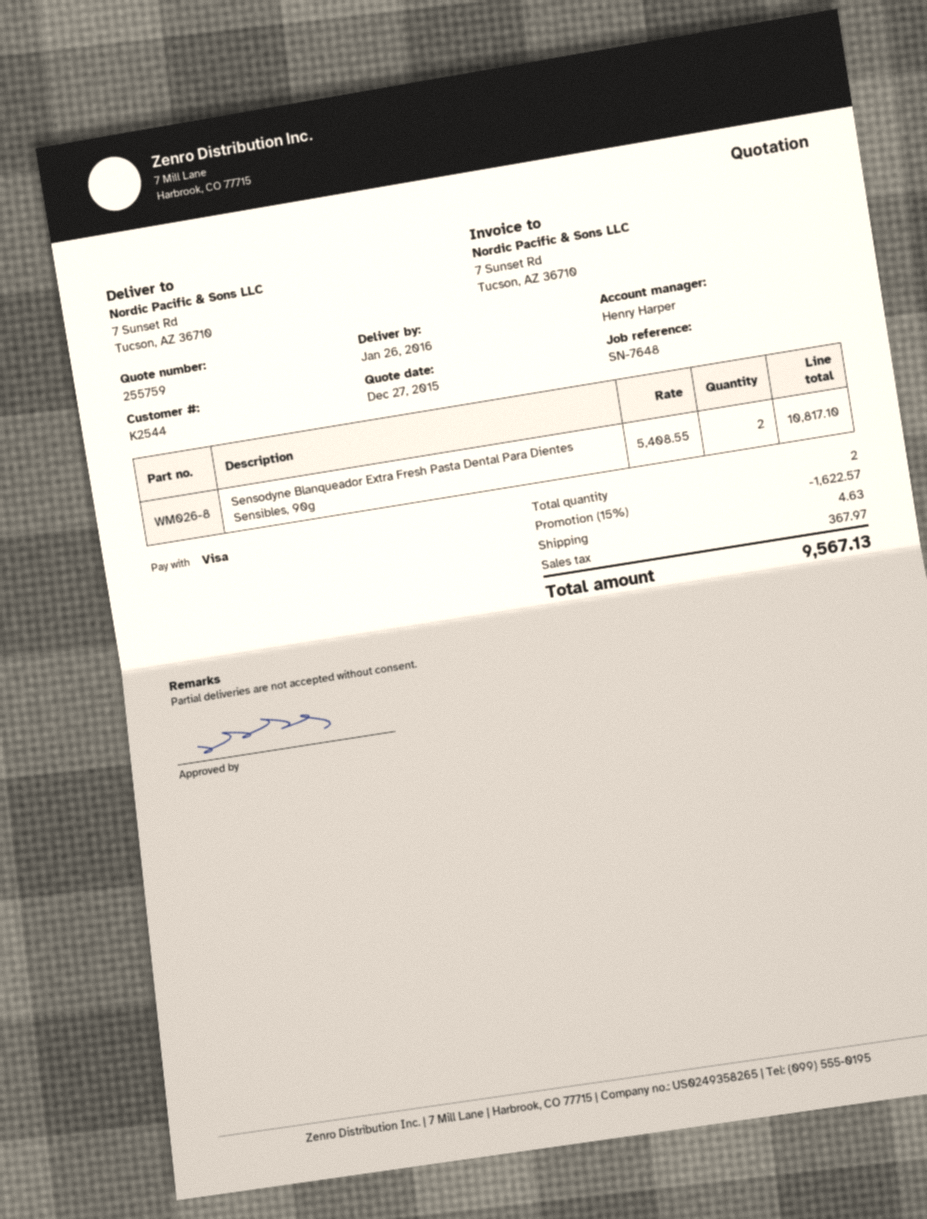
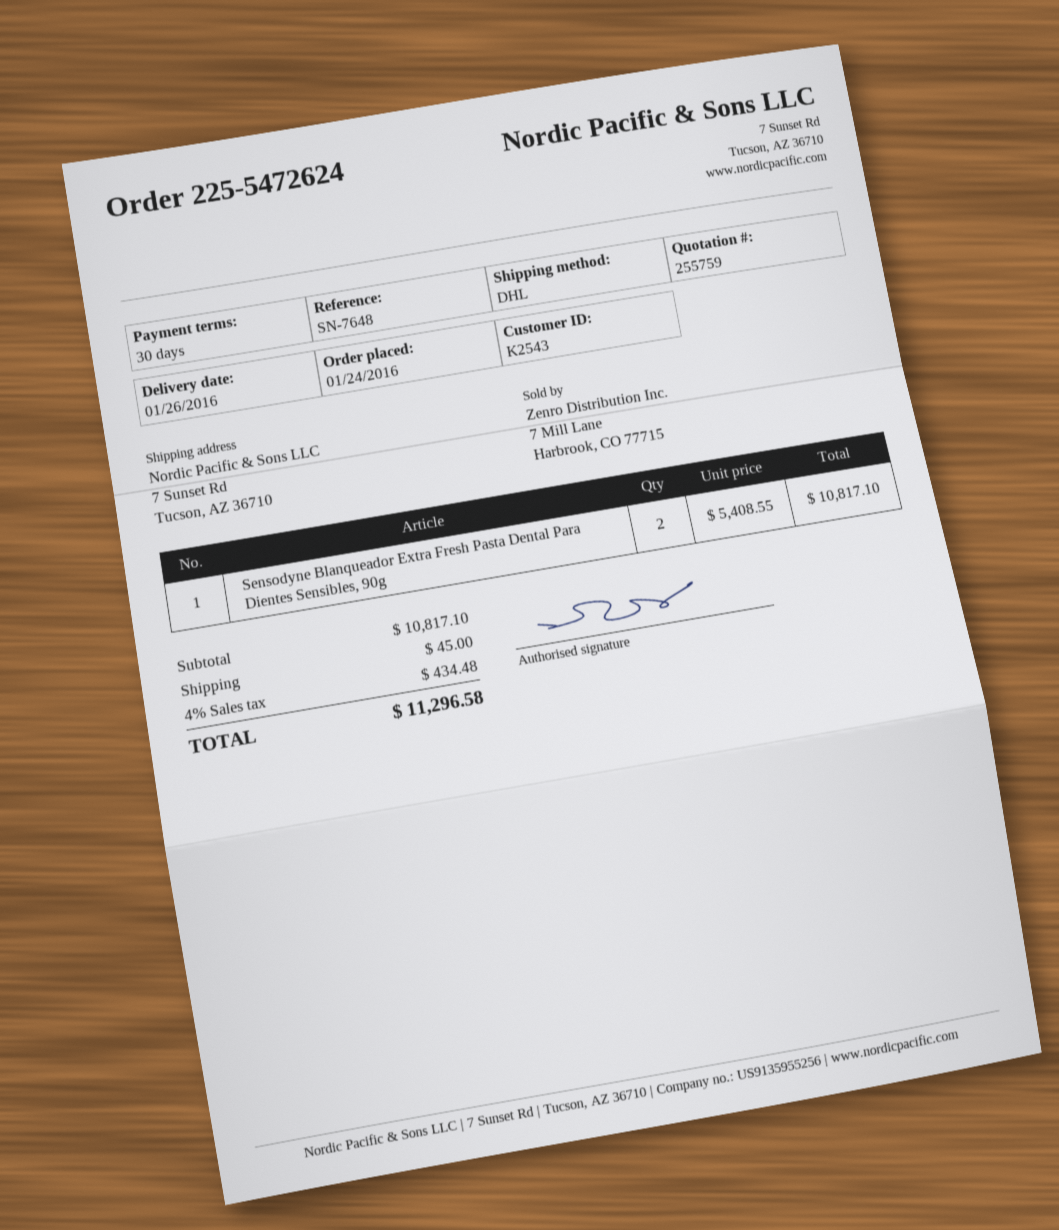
customer number: K2544 -> K2543
discount: 15% = 1622.57 -> none
shipping: 4.63 -> 45.00
tax: 367.97 -> 434.48
total: 9567.13 -> 11296.58

